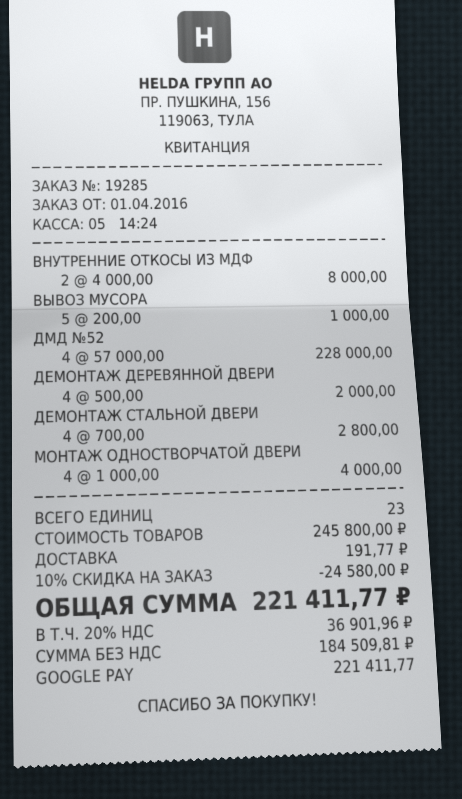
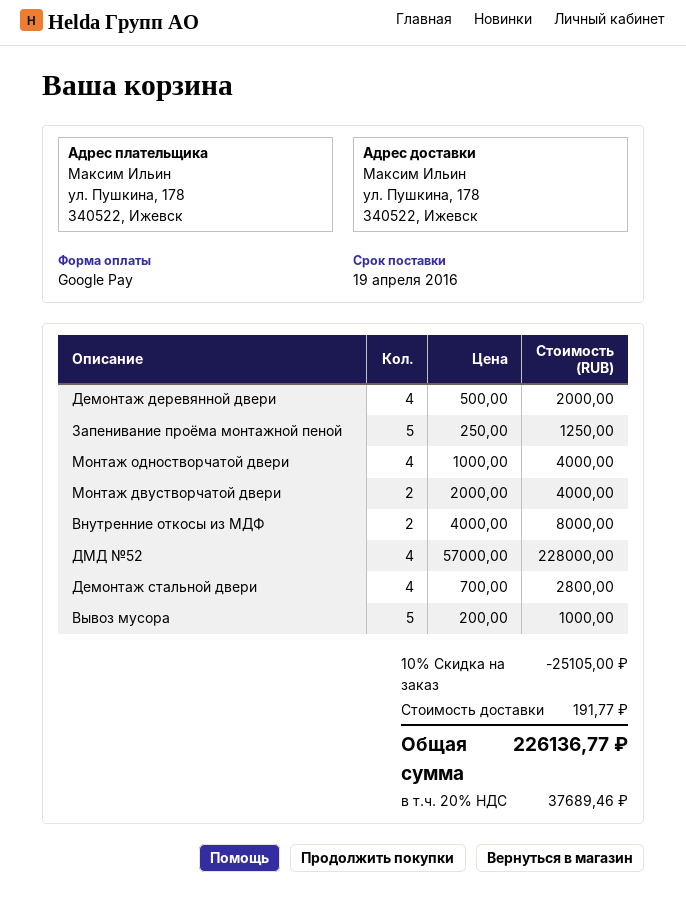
Запенивание проёма монтажной пеной: none -> 5 x 250.00 = 1250.00
Монтаж двустворчатой двери: none -> 2 x 2000.00 = 4000.00
discount: 10% = 24580.00 -> 10% = 25105.00
tax: 20% = 36901.96 -> 20% = 37689.46
total: 221411.77 -> 226136.77

